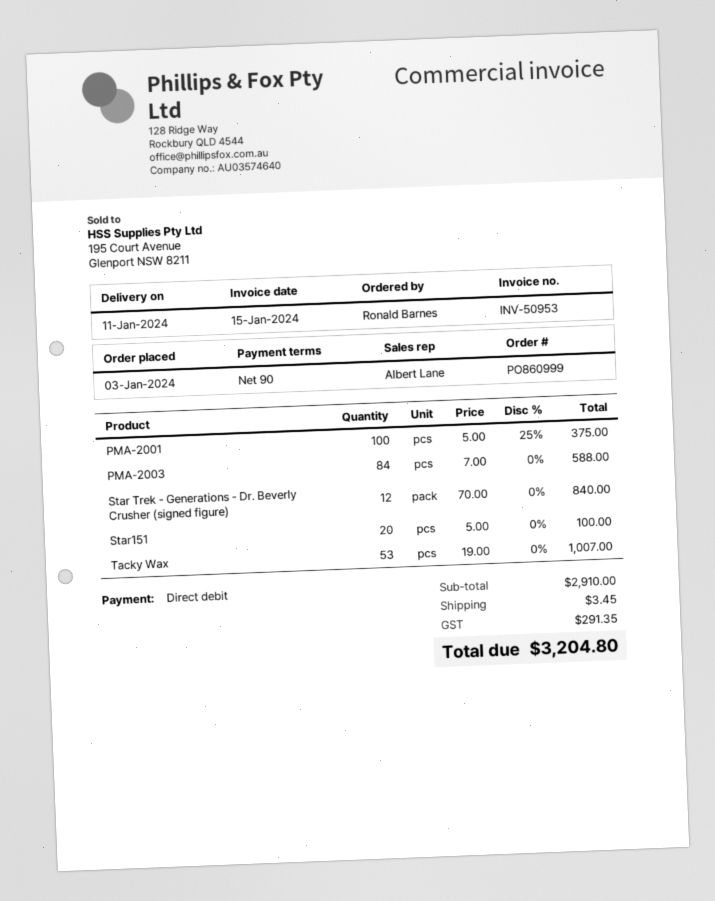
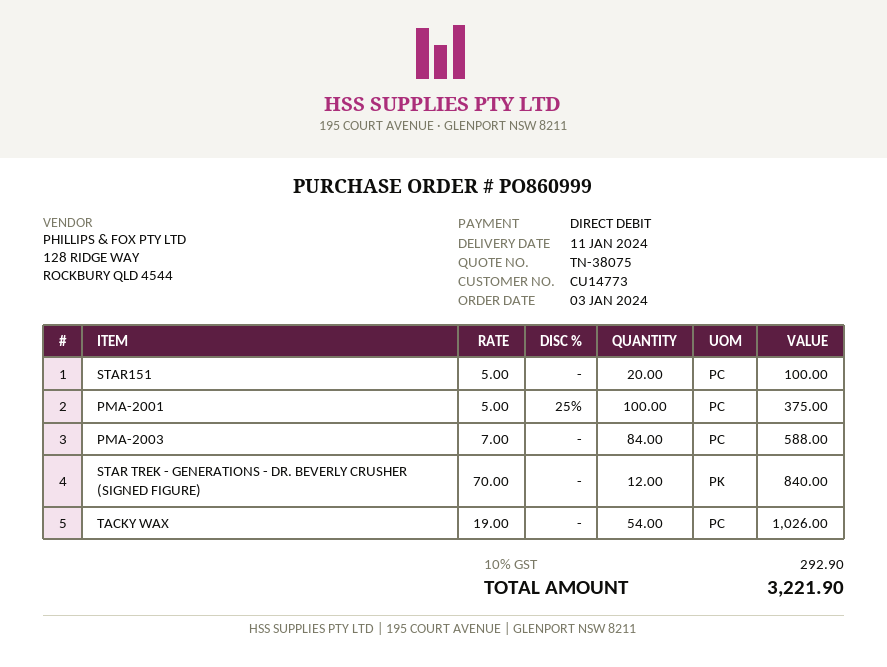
Tacky Wax: 53 x 19.00 = 1007.00 -> 54 x 19.00 = 1026.00
shipping: 3.45 -> none
tax: 291.35 -> 292.90
total: 3204.80 -> 3221.90

